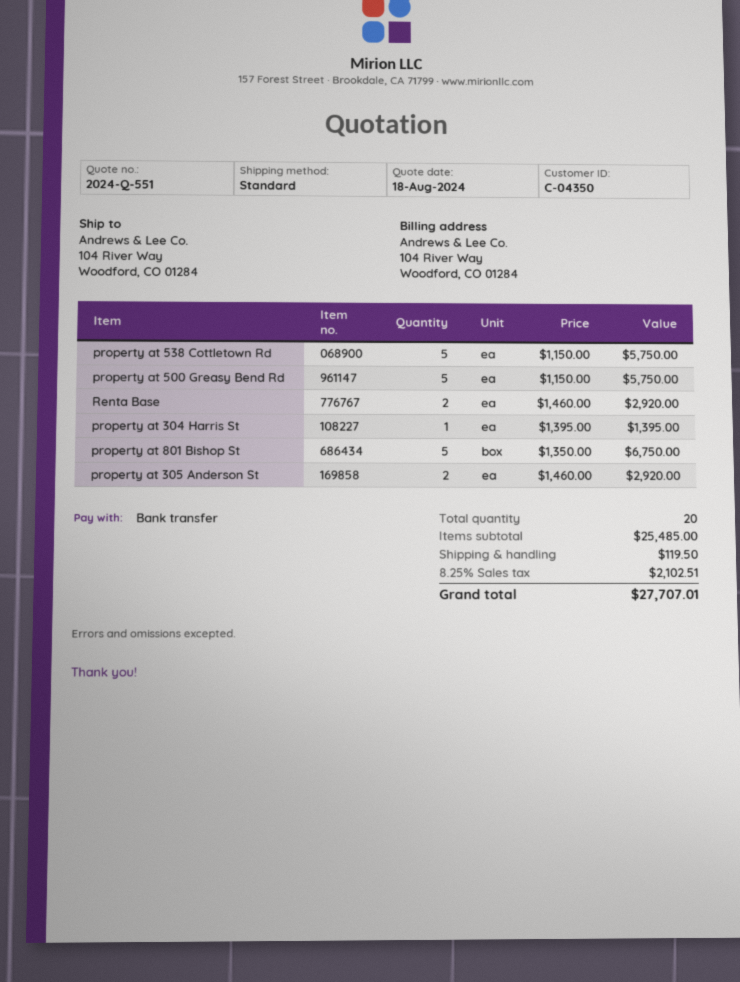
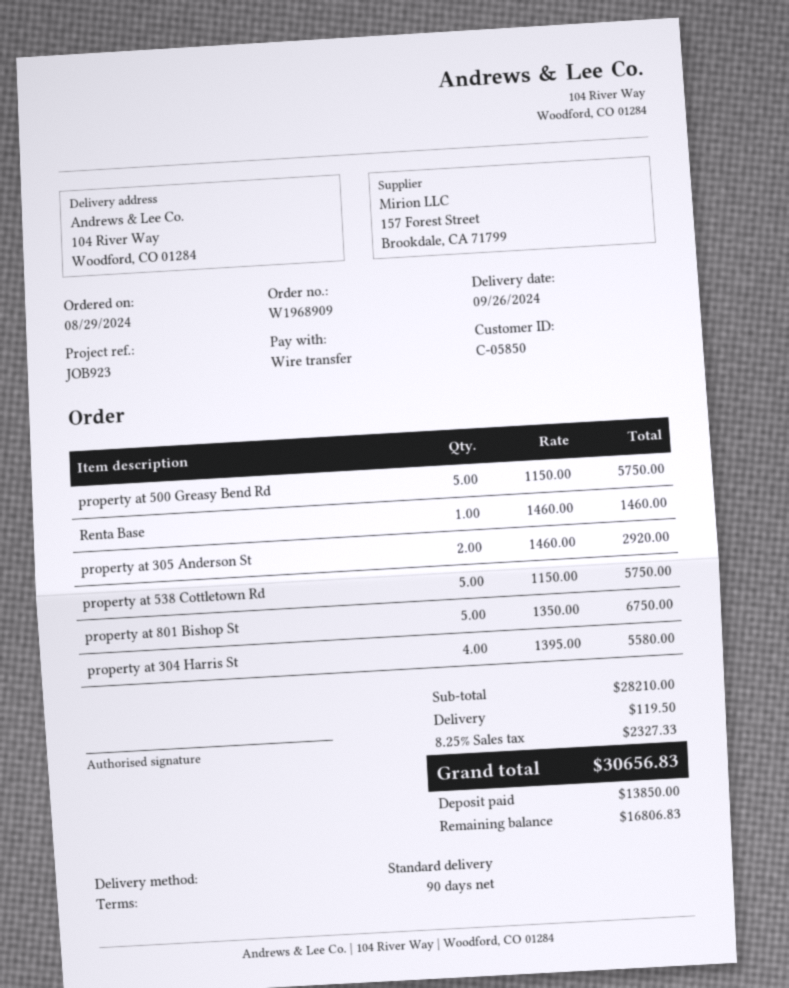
customer number: C-04350 -> C-05850
Renta Base: 2 x 1460.00 = 2920.00 -> 1 x 1460.00 = 1460.00
property at 304 Harris St: 1 x 1395.00 = 1395.00 -> 4 x 1395.00 = 5580.00
subtotal: 25485.00 -> 28210.00
tax: 8.25% = 2102.51 -> 8.25% = 2327.33
total: 27707.01 -> 30656.83

